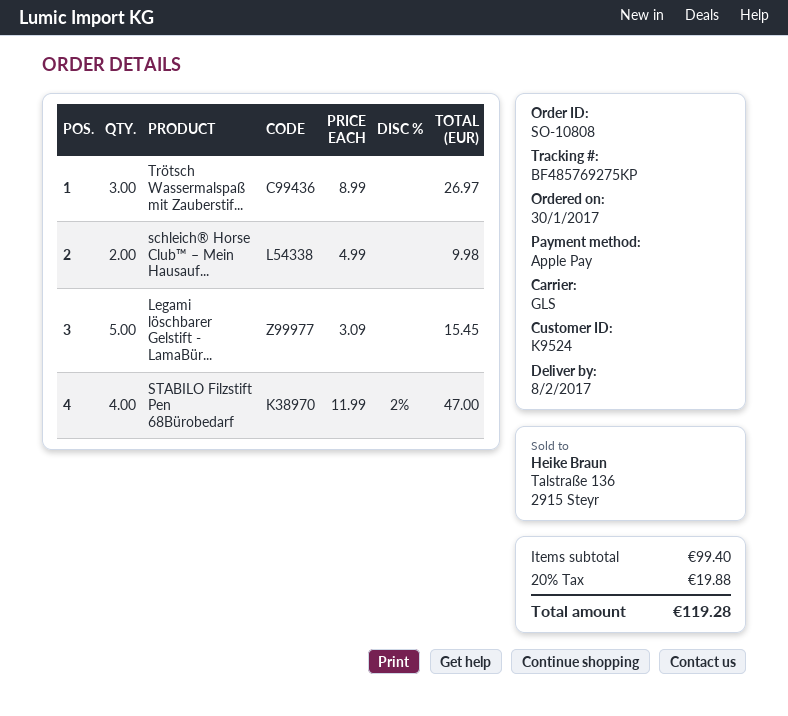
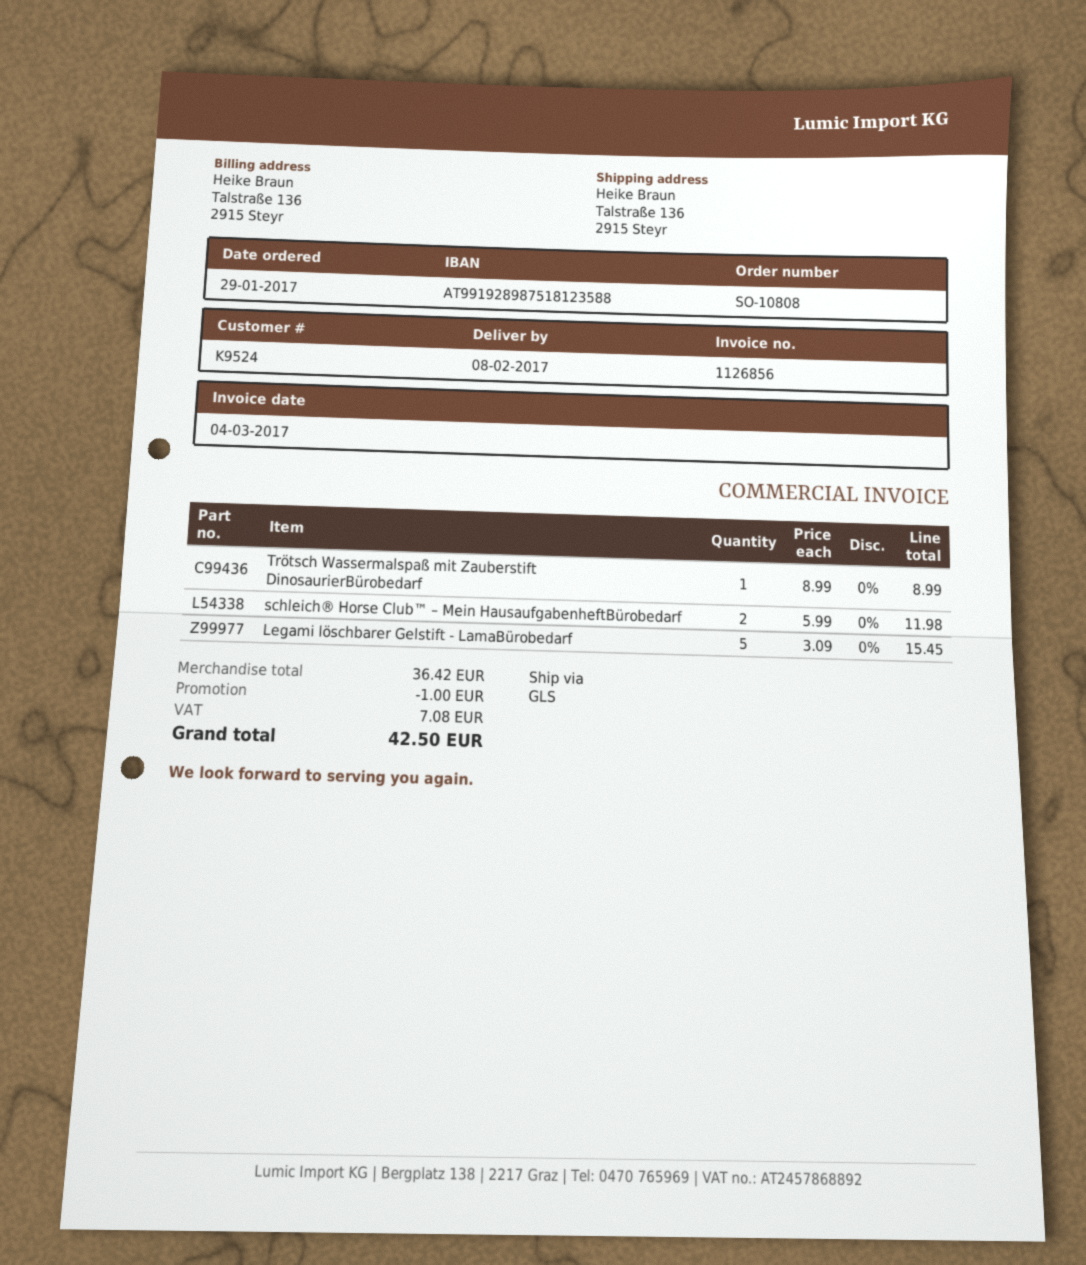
order date: 2017-01-30 -> 2017-01-29
Trötsch Wassermalspaß mit Zauberstif...: 3 x 8.99 = 26.97 -> 1 x 8.99 = 8.99
schleich® Horse Club™ – Mein Hausauf...: 2 x 4.99 = 9.98 -> 2 x 5.99 = 11.98
STABILO Filzstift Pen 68Bürobedarf: 4 x 11.99 - 2% = 47.00 -> none
subtotal: 99.40 -> 36.42
discount: none -> 1.00
tax: 19.88 -> 7.08
total: 119.28 -> 42.50

